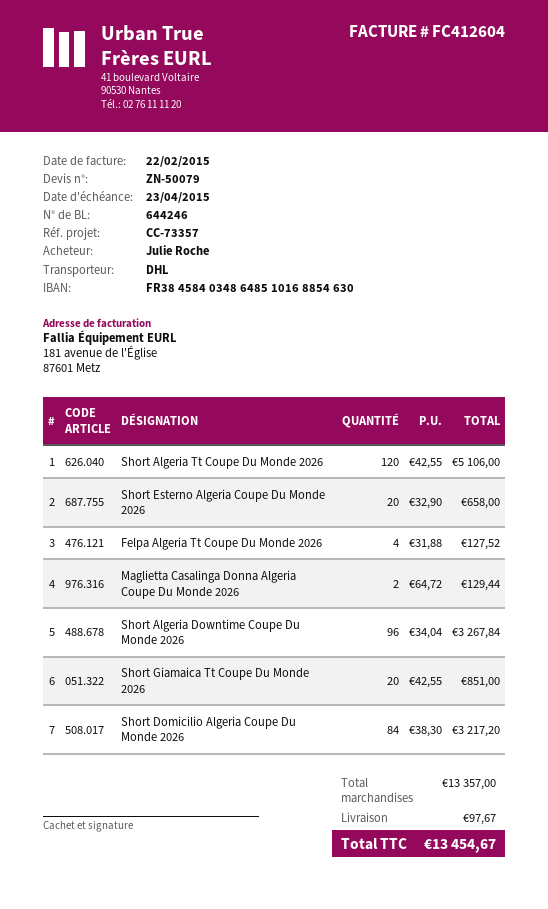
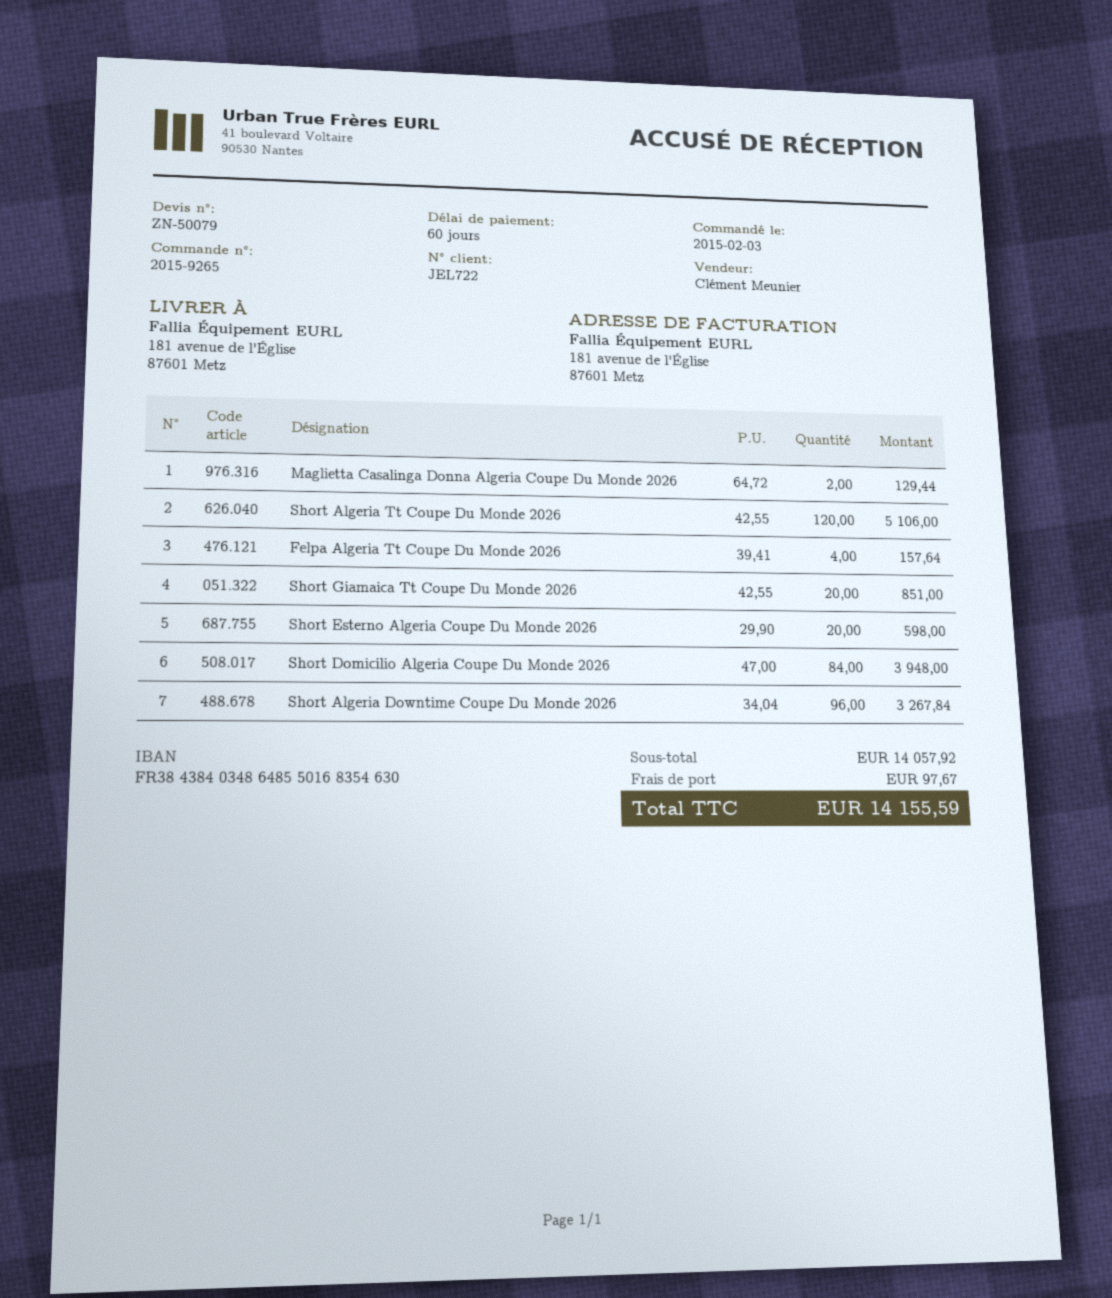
bank account: FR3845840348648510168854630 -> FR3843840348648550168354630
Short Esterno Algeria Coupe Du Monde 2026: 20 x 32.90 = 658.00 -> 20 x 29.90 = 598.00
Felpa Algeria Tt Coupe Du Monde 2026: 4 x 31.88 = 127.52 -> 4 x 39.41 = 157.64
Short Domicilio Algeria Coupe Du Monde 2026: 84 x 38.30 = 3217.20 -> 84 x 47.00 = 3948.00
subtotal: 13357.00 -> 14057.92
total: 13454.67 -> 14155.59

